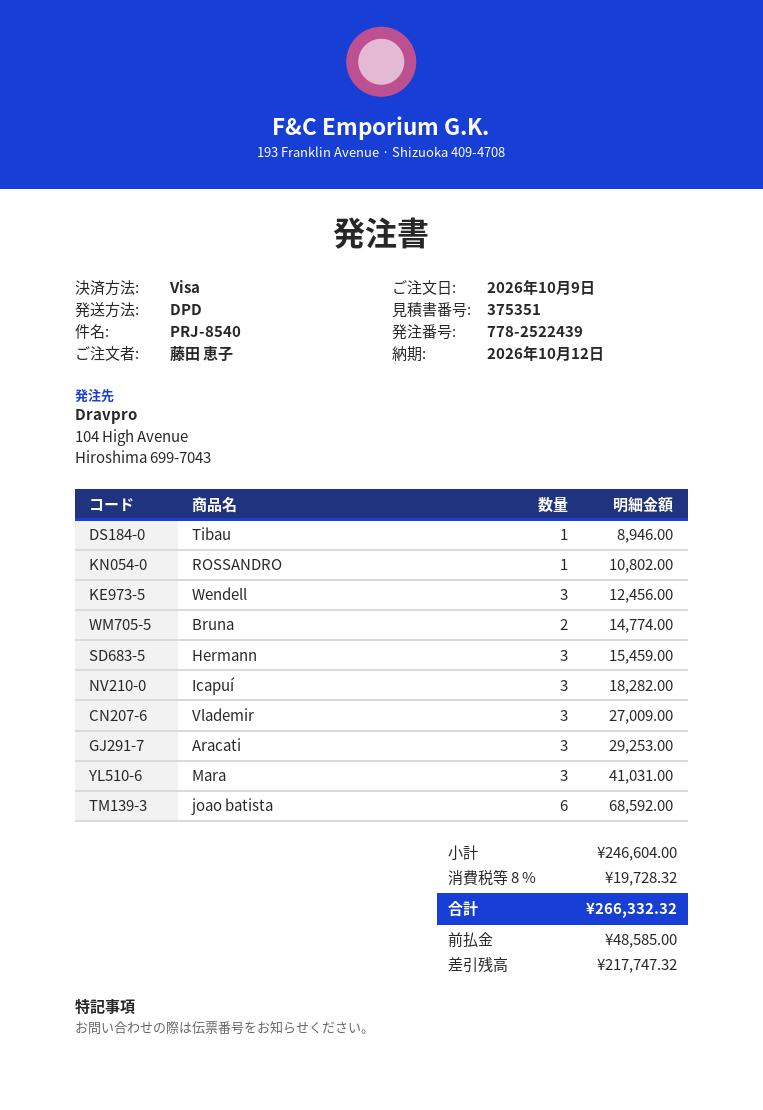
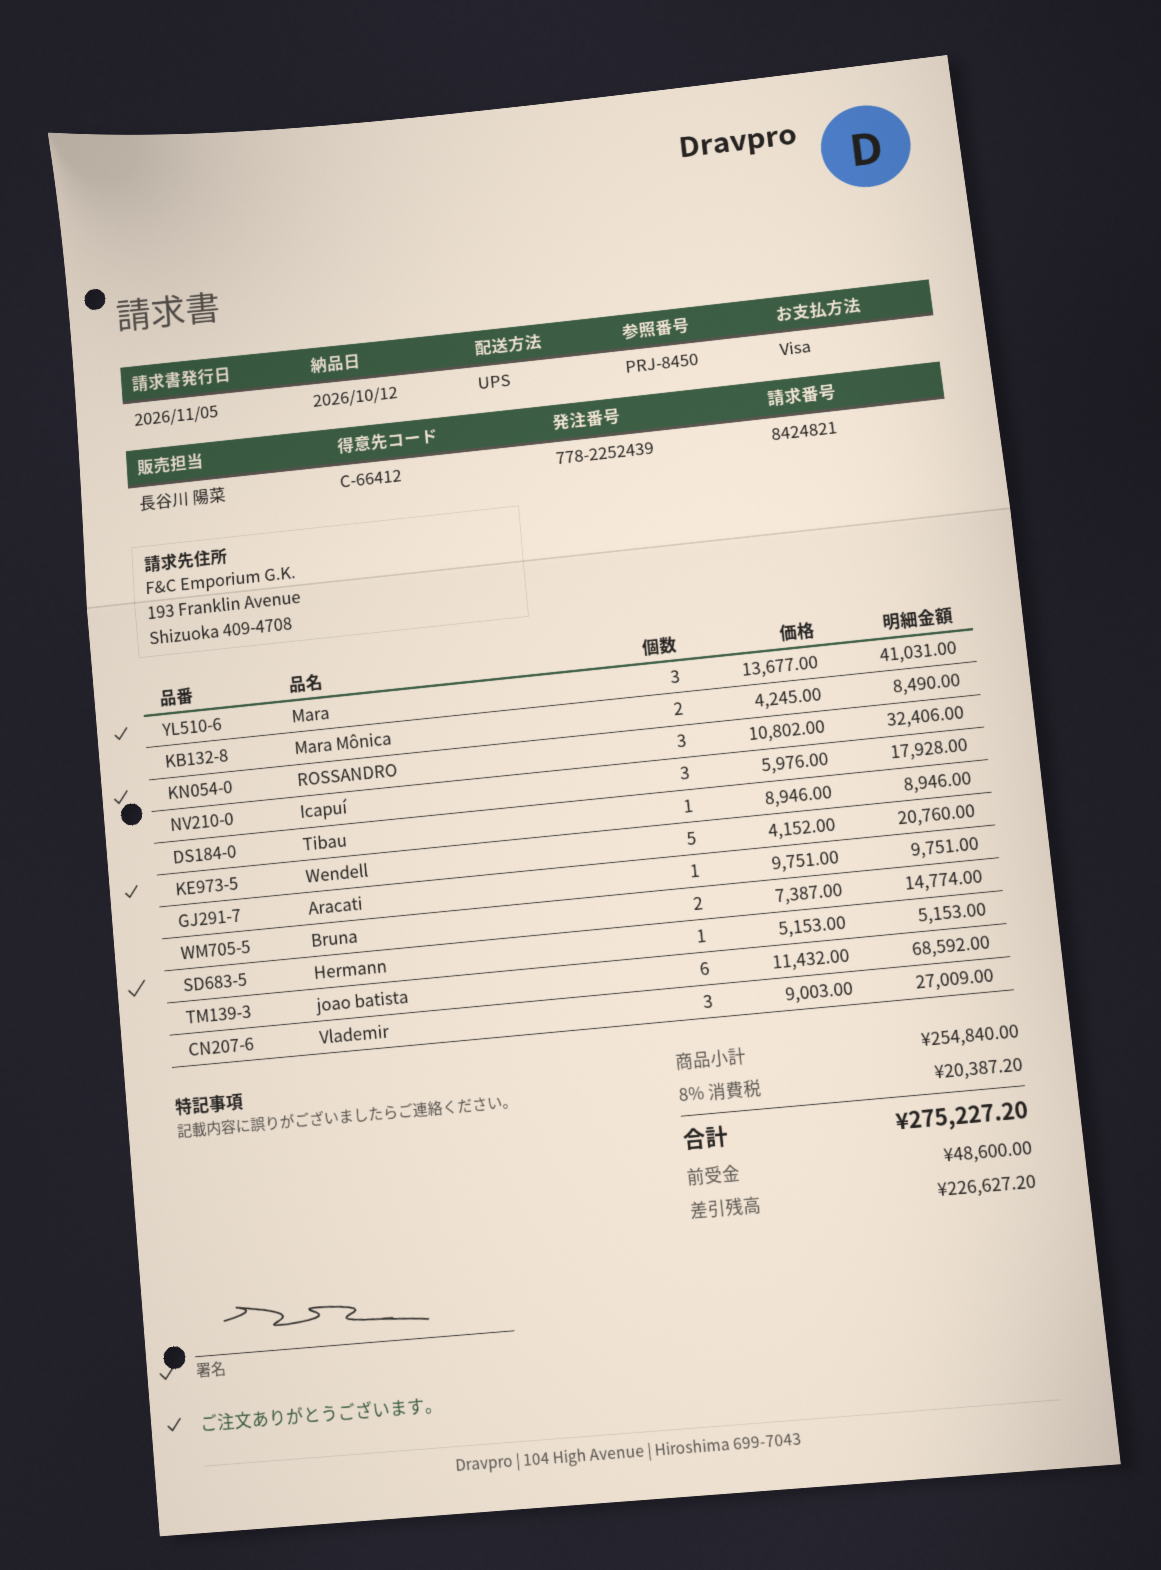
order number: 778-2522439 -> 778-2252439
reference: PRJ-8540 -> PRJ-8450
shipping method: DPD -> UPS
ROSSANDRO: 1 for 10802.00 -> 3 for 32406.00
Wendell: 3 for 12456.00 -> 5 for 20760.00
Hermann: 3 for 15459.00 -> 1 for 5153.00
Icapuí: 3 for 18282.00 -> 3 for 17928.00
Aracati: 3 for 29253.00 -> 1 for 9751.00
Mara Mônica: none -> 2 for 8490.00
subtotal: 246604.00 -> 254840.00
tax: 8% = 19728.32 -> 8% = 20387.20
total: 266332.32 -> 275227.20
deposit: 48585.00 -> 48600.00
balance: 217747.32 -> 226627.20

